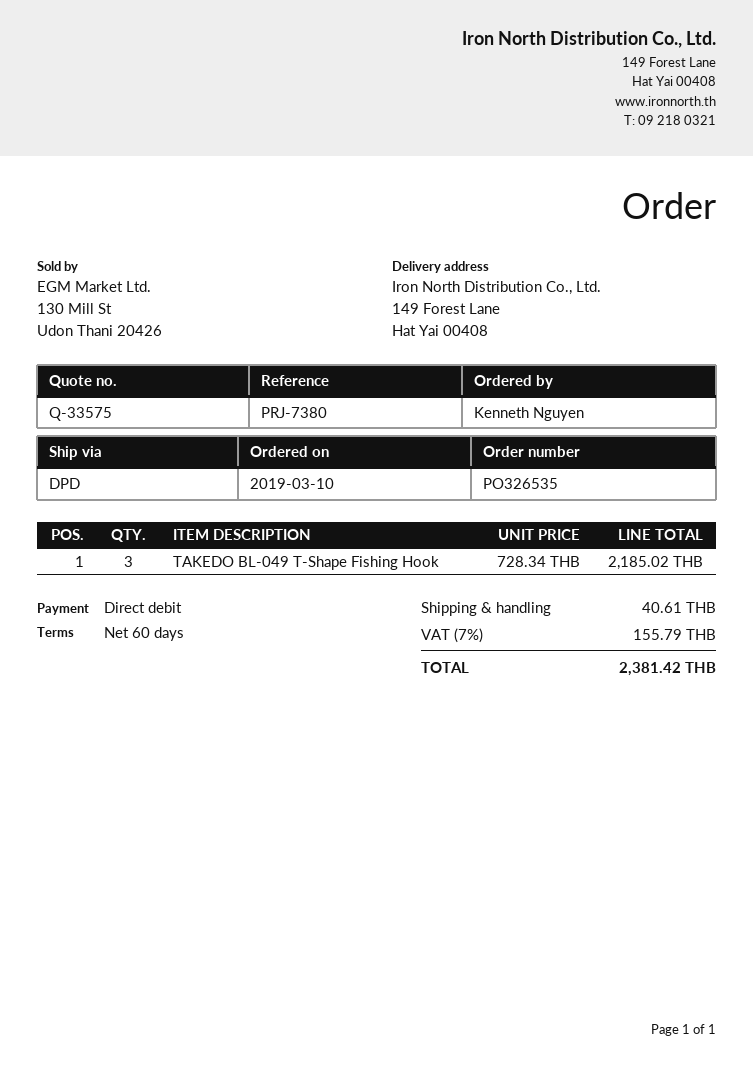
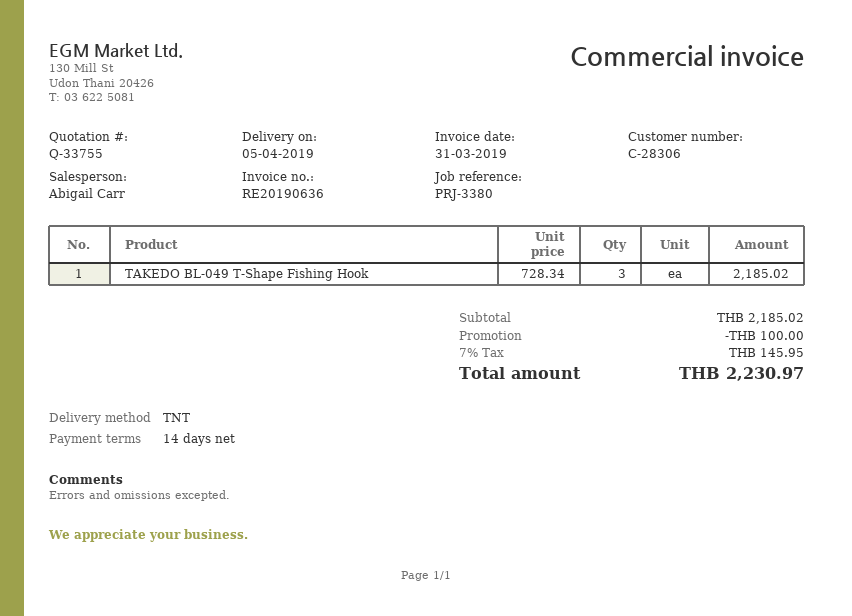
quote number: Q-33575 -> Q-33755
payment terms: 60 days -> 14 days
reference: PRJ-7380 -> PRJ-3380
shipping method: DPD -> TNT
discount: none -> 100.00
shipping: 40.61 -> none
tax: 7% = 155.79 -> 7% = 145.95
total: 2381.42 -> 2230.97

